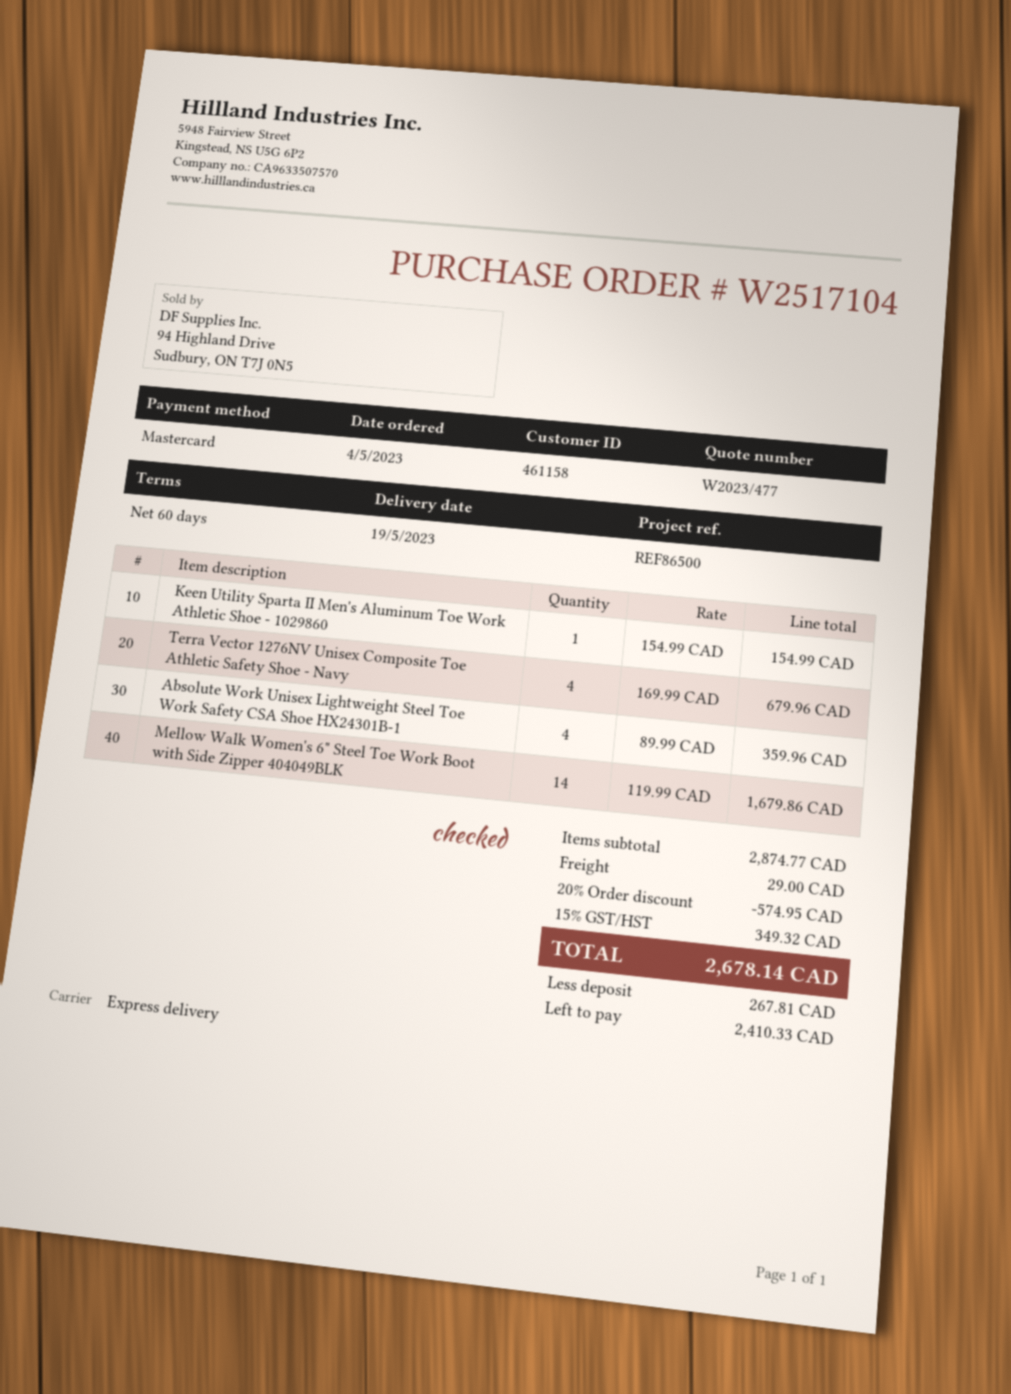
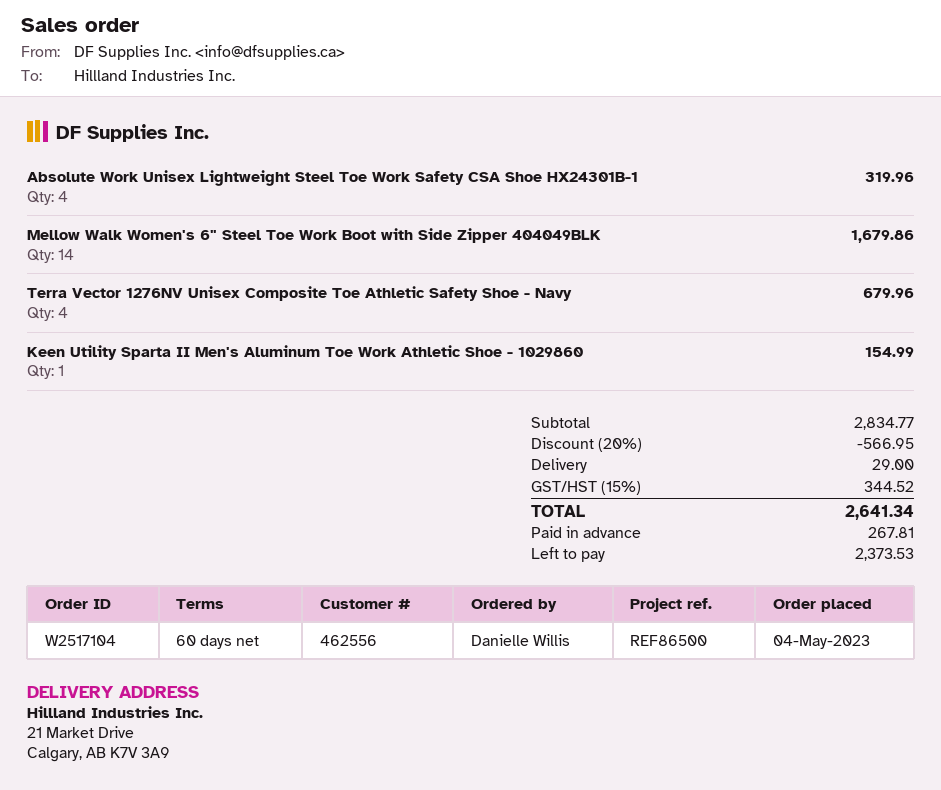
customer number: 461158 -> 462556
Absolute Work Unisex Lightweight Steel Toe Work Safety CSA Shoe HX24301B-1: 4 for 359.96 -> 4 for 319.96
subtotal: 2874.77 -> 2834.77
discount: 20% = 574.95 -> 20% = 566.95
tax: 15% = 349.32 -> 15% = 344.52
total: 2678.14 -> 2641.34
balance: 2410.33 -> 2373.53

